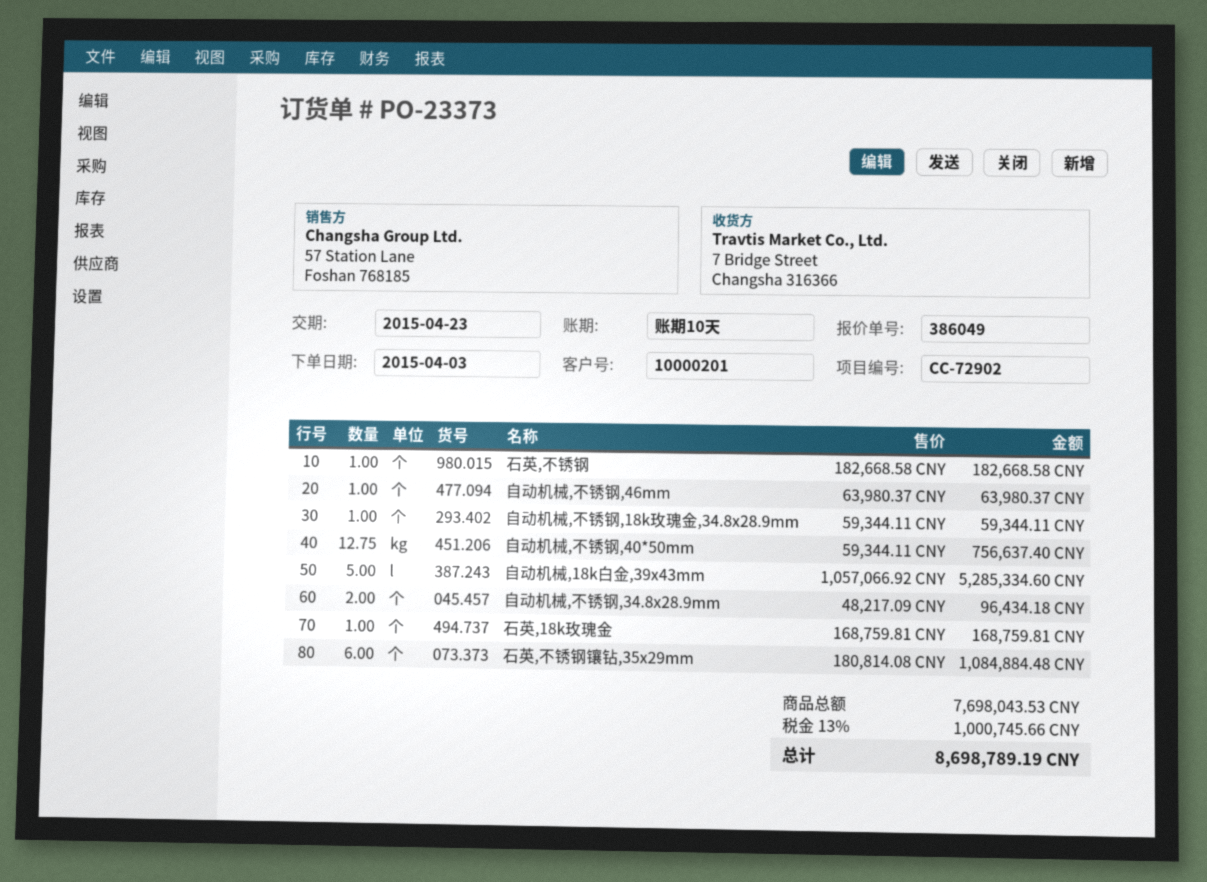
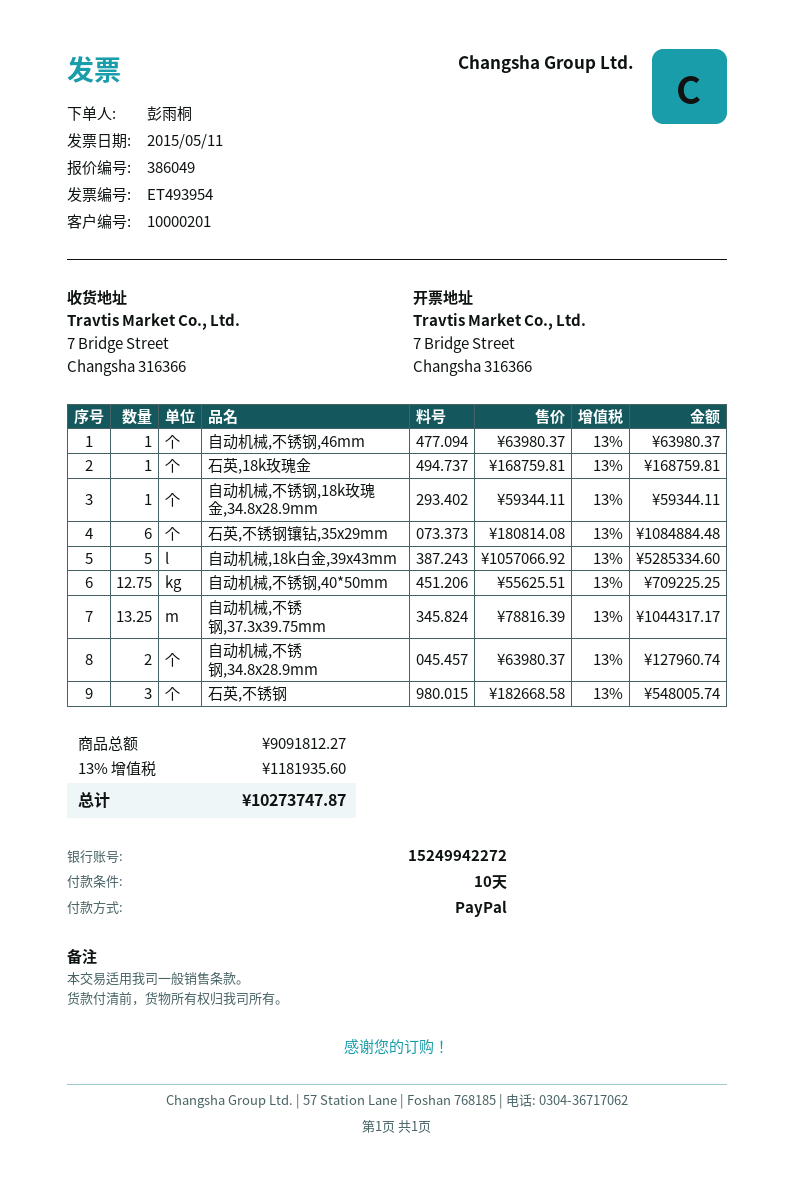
石英,不锈钢: 1 x 182668.58 = 182668.58 -> 3 x 182668.58 = 548005.74
自动机械,不锈钢,40*50mm: 12.75 x 59344.11 = 756637.40 -> 12.75 x 55625.51 = 709225.25
自动机械,不锈钢,34.8x28.9mm: 2 x 48217.09 = 96434.18 -> 2 x 63980.37 = 127960.74
自动机械,不锈钢,37.3x39.75mm: none -> 13.25 x 78816.39 = 1044317.17
subtotal: 7698043.53 -> 9091812.27
tax: 13% = 1000745.66 -> 13% = 1181935.60
total: 8698789.19 -> 10273747.87

